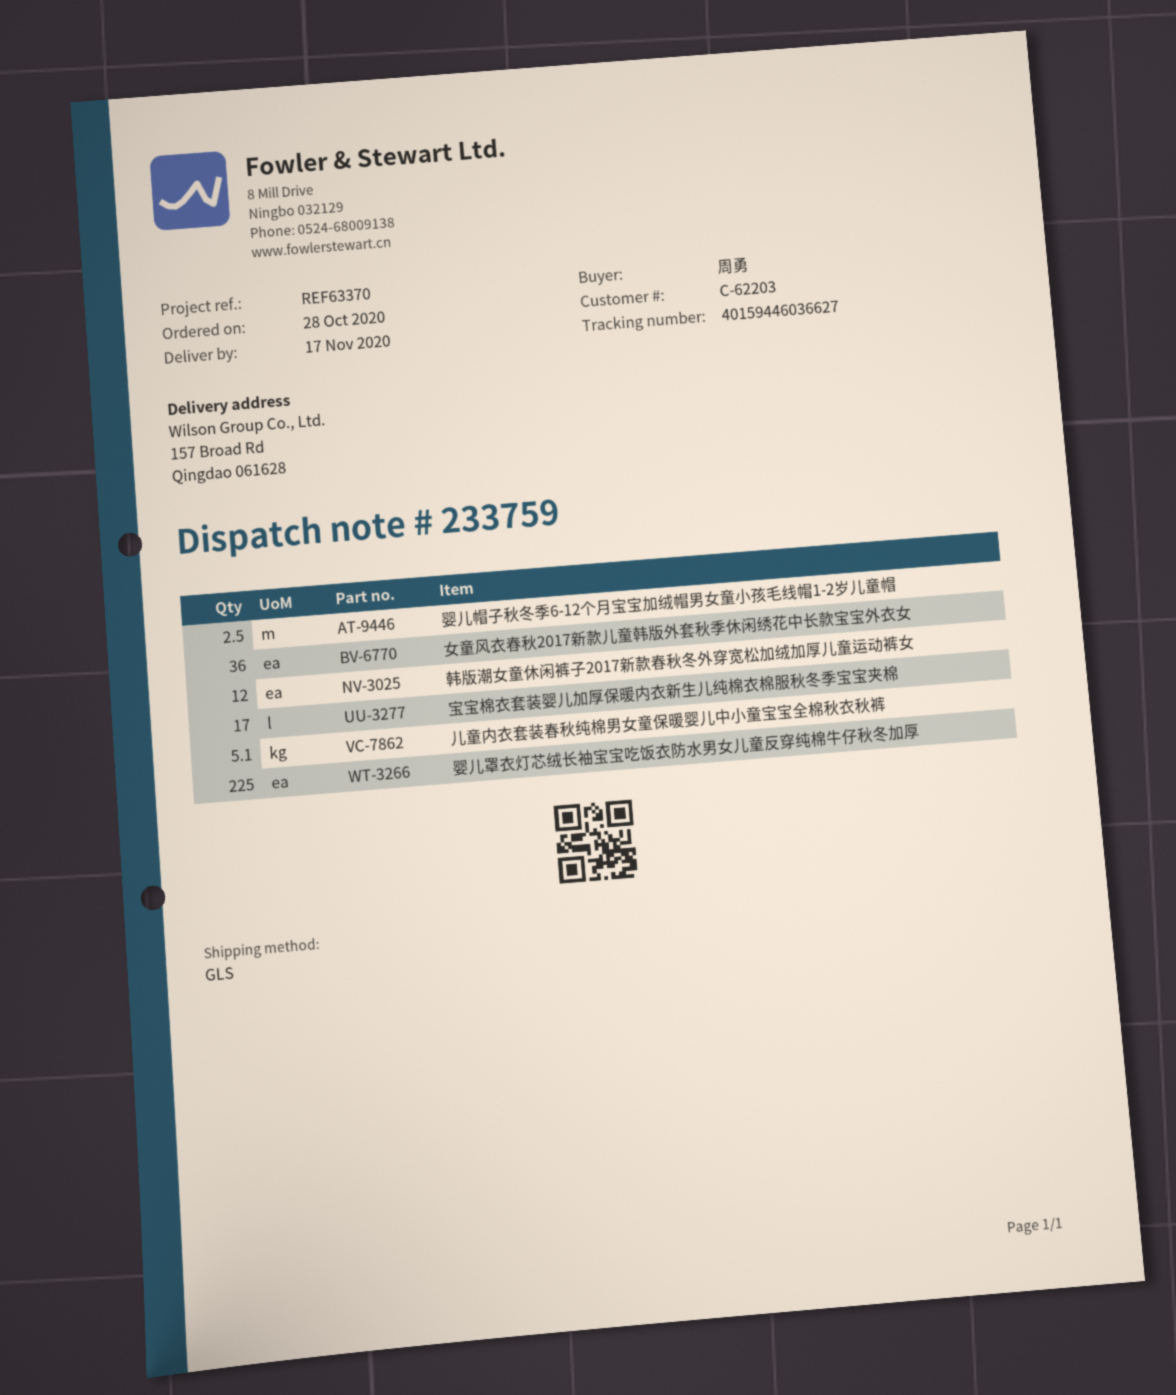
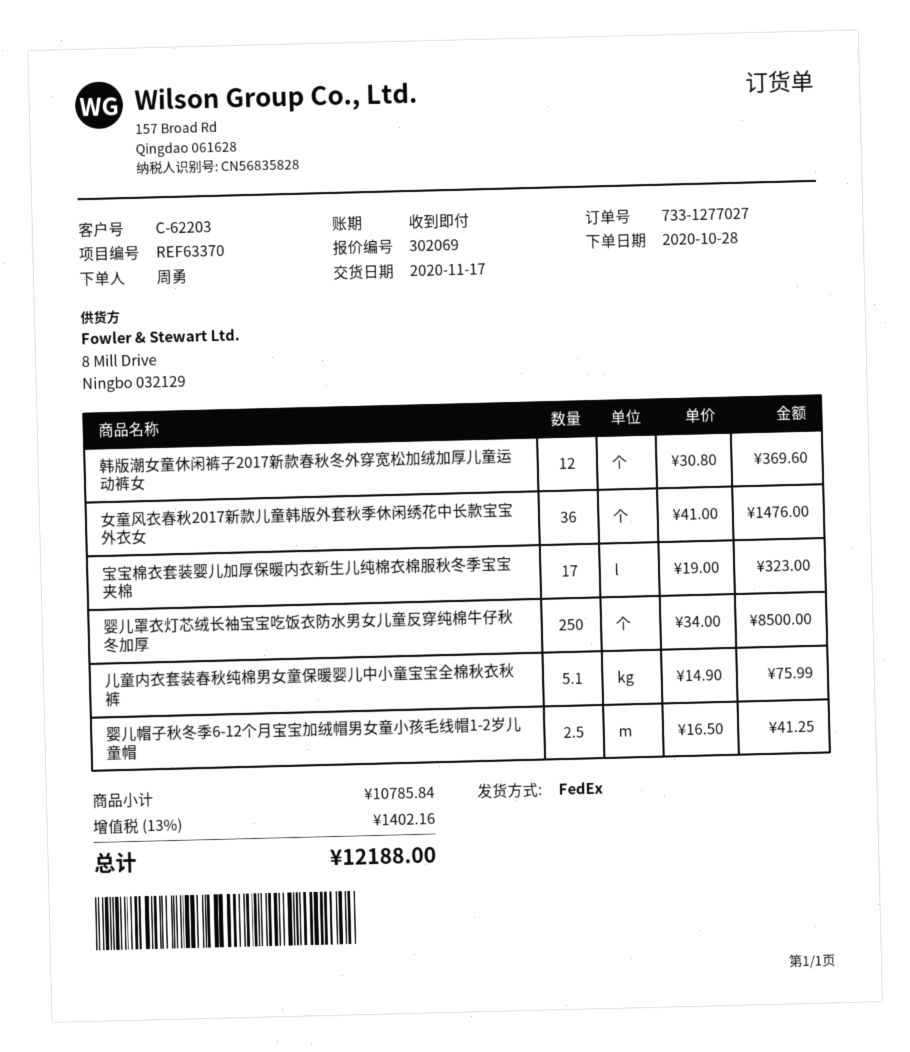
shipping method: GLS -> FedEx
婴儿罩衣灯芯绒长袖宝宝吃饭衣防水男女儿童反穿纯棉牛仔秋冬加厚: 225 -> 250

